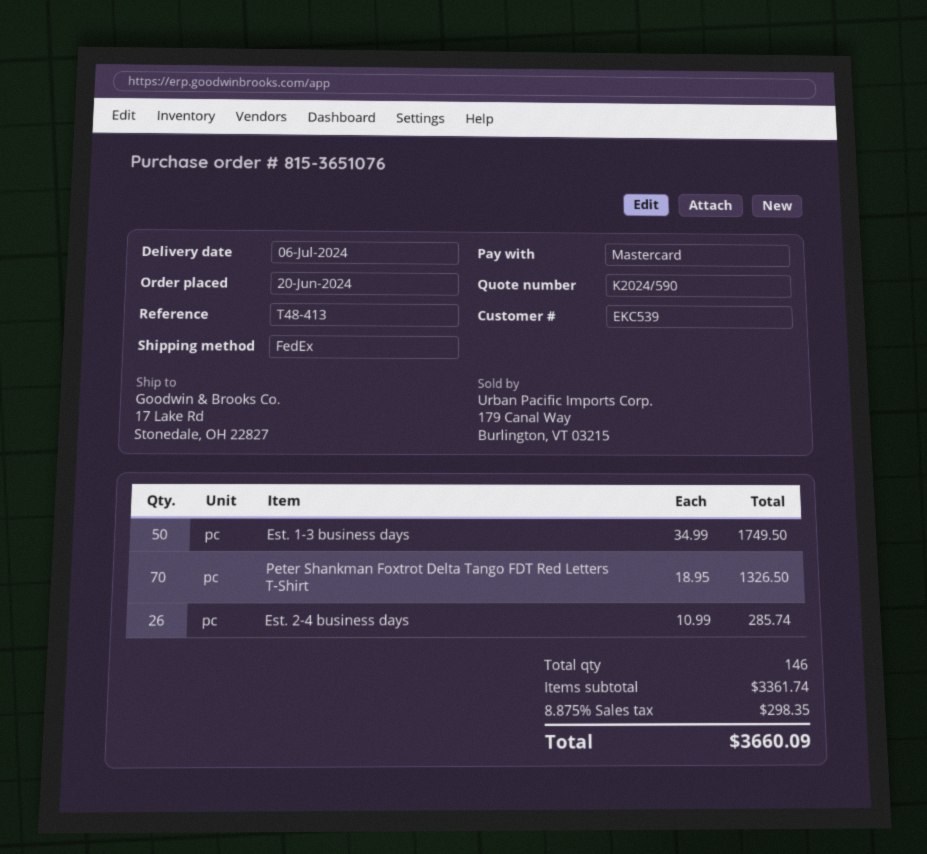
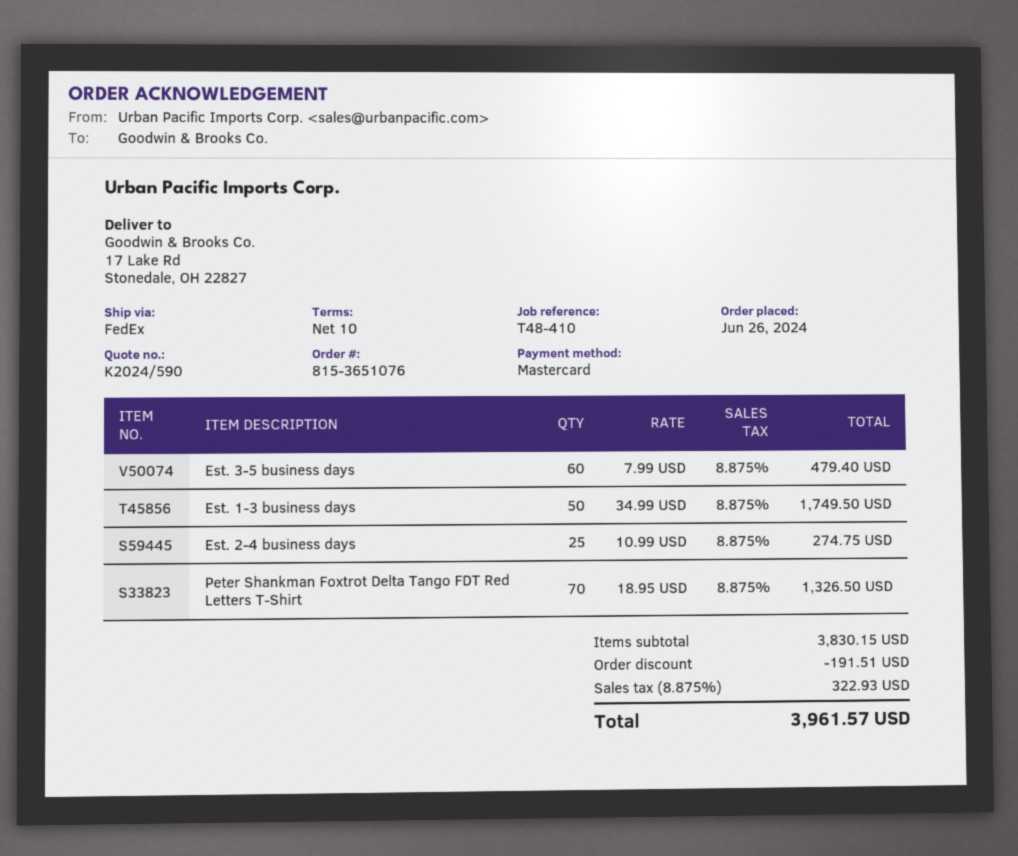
order date: 2024-06-20 -> 2024-06-26
reference: T48-413 -> T48-410
Est. 2-4 business days: 26 x 10.99 = 285.74 -> 25 x 10.99 = 274.75
Est. 3-5 business days: none -> 60 x 7.99 = 479.40
subtotal: 3361.74 -> 3830.15
discount: none -> 191.51
tax: 8.875% = 298.35 -> 8.875% = 322.93
total: 3660.09 -> 3961.57

